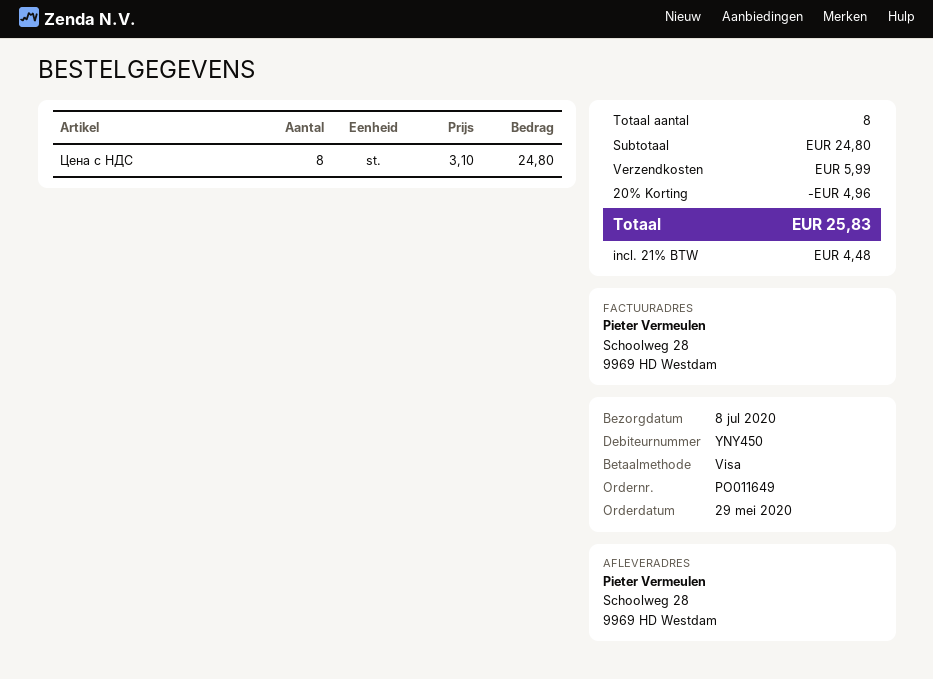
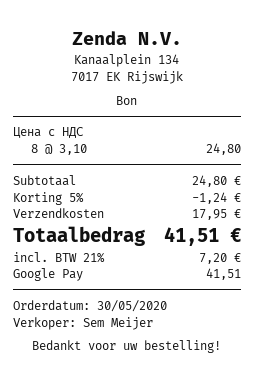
order date: 2020-05-29 -> 2020-05-30
payment method: Visa -> Google Pay
discount: 20% = 4.96 -> 5% = 1.24
shipping: 5.99 -> 17.95
tax: 21% = 4.48 -> 21% = 7.20
total: 25.83 -> 41.51

